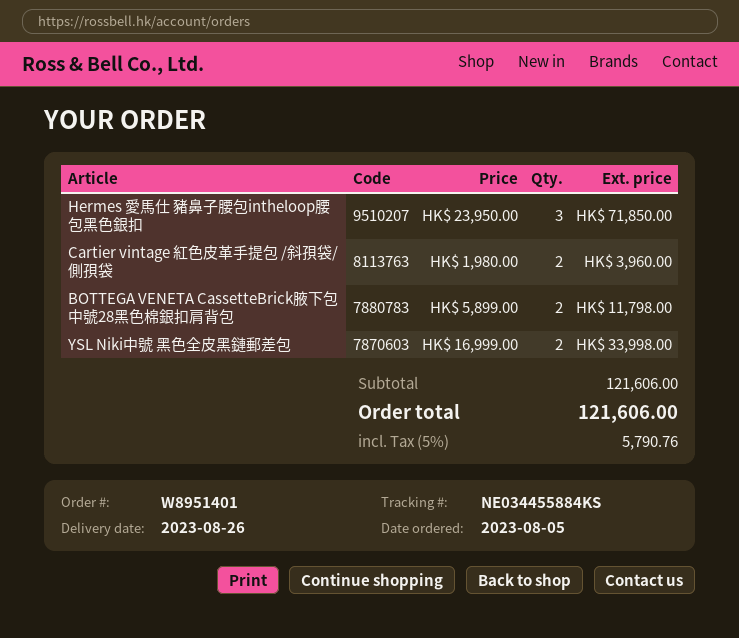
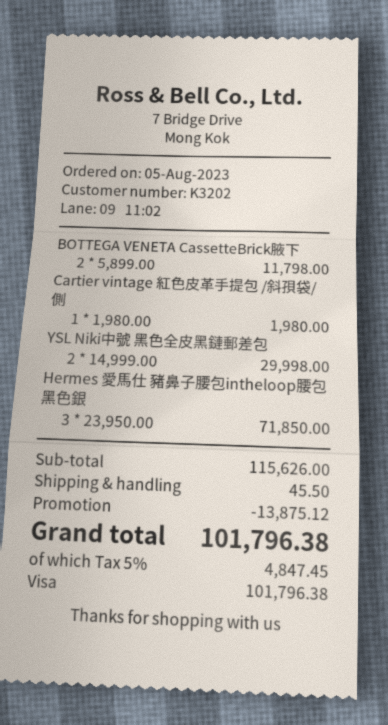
Cartier vintage 紅色皮革手提包 /斜孭袋/側孭袋: 2 x 1980.00 = 3960.00 -> 1 x 1980.00 = 1980.00
YSL Niki中號 黑色全皮黑鏈郵差包: 2 x 16999.00 = 33998.00 -> 2 x 14999.00 = 29998.00
subtotal: 121606.00 -> 115626.00
discount: none -> 13875.12
shipping: none -> 45.50
tax: 5% = 5790.76 -> 5% = 4847.45
total: 121606.00 -> 101796.38

